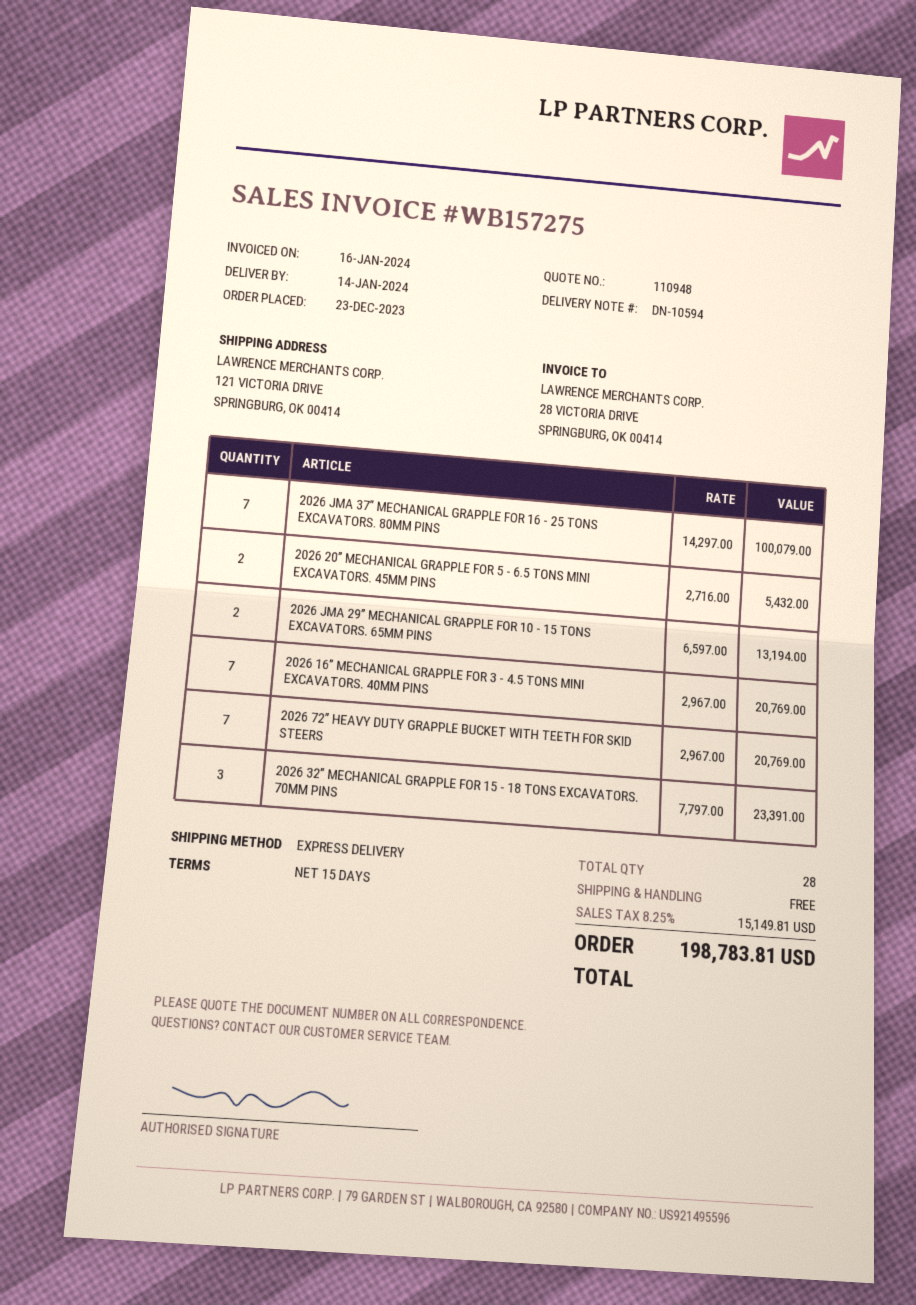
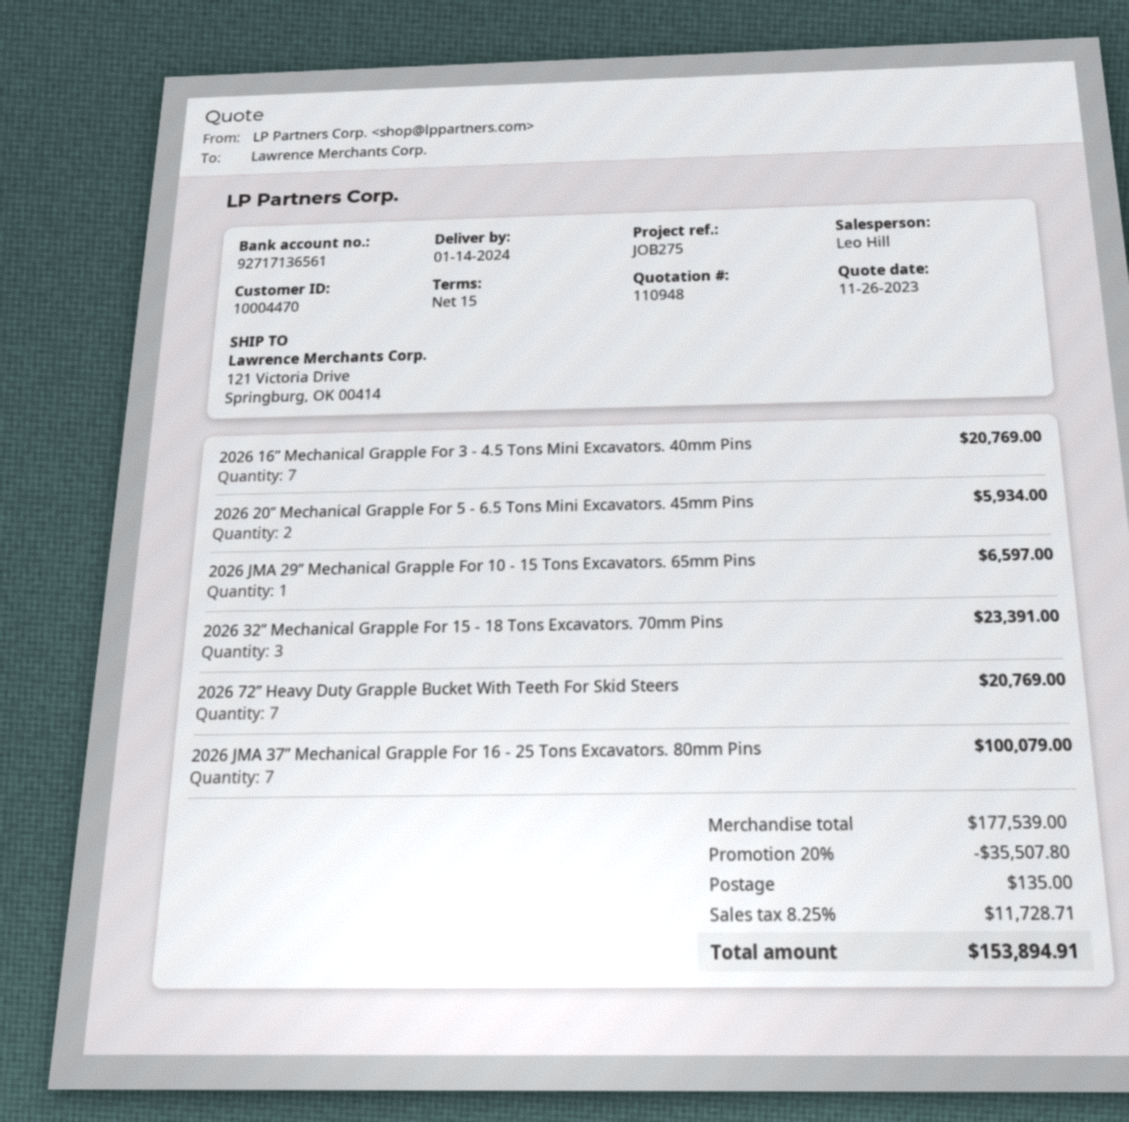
2026 20” MECHANICAL GRAPPLE FOR 5 - 6.5 TONS MINI EXCAVATORS. 45MM PINS: 2 for 5432.00 -> 2 for 5934.00
2026 JMA 29” MECHANICAL GRAPPLE FOR 10 - 15 TONS EXCAVATORS. 65MM PINS: 2 for 13194.00 -> 1 for 6597.00
discount: none -> 20% = 35507.80
shipping: 0.00 -> 135.00
tax: 8.25% = 15149.81 -> 8.25% = 11728.71
total: 198783.81 -> 153894.91

